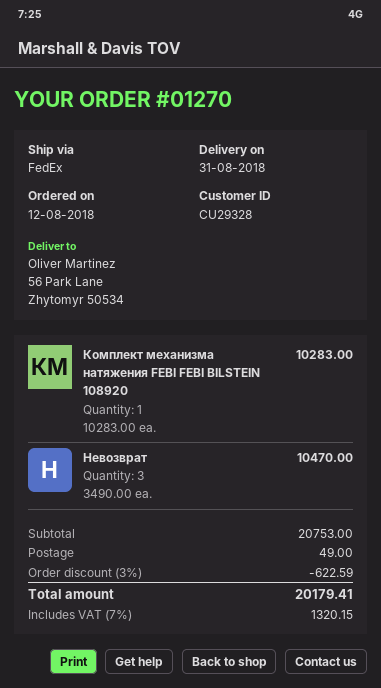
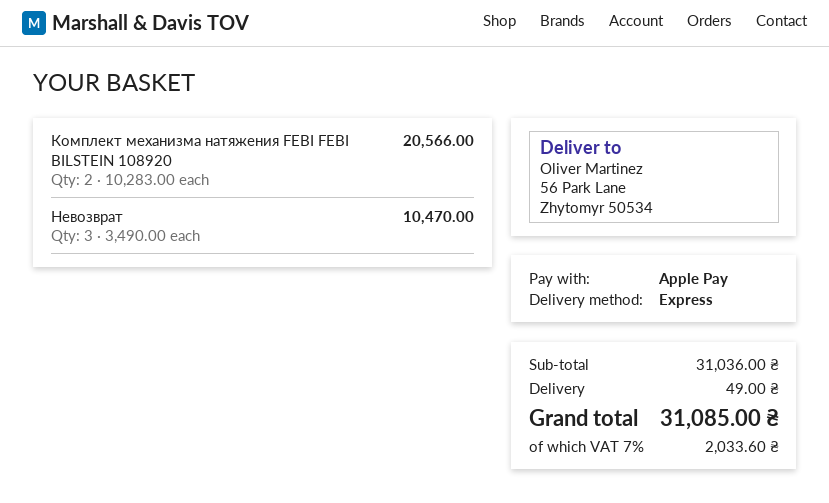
shipping method: FedEx -> express
Комплект механизма натяжения FEBI FEBI BILSTEIN 108920: 1 x 10283.00 = 10283.00 -> 2 x 10283.00 = 20566.00
subtotal: 20753.00 -> 31036.00
discount: 3% = 622.59 -> none
tax: 7% = 1320.15 -> 7% = 2033.60
total: 20179.41 -> 31085.00

